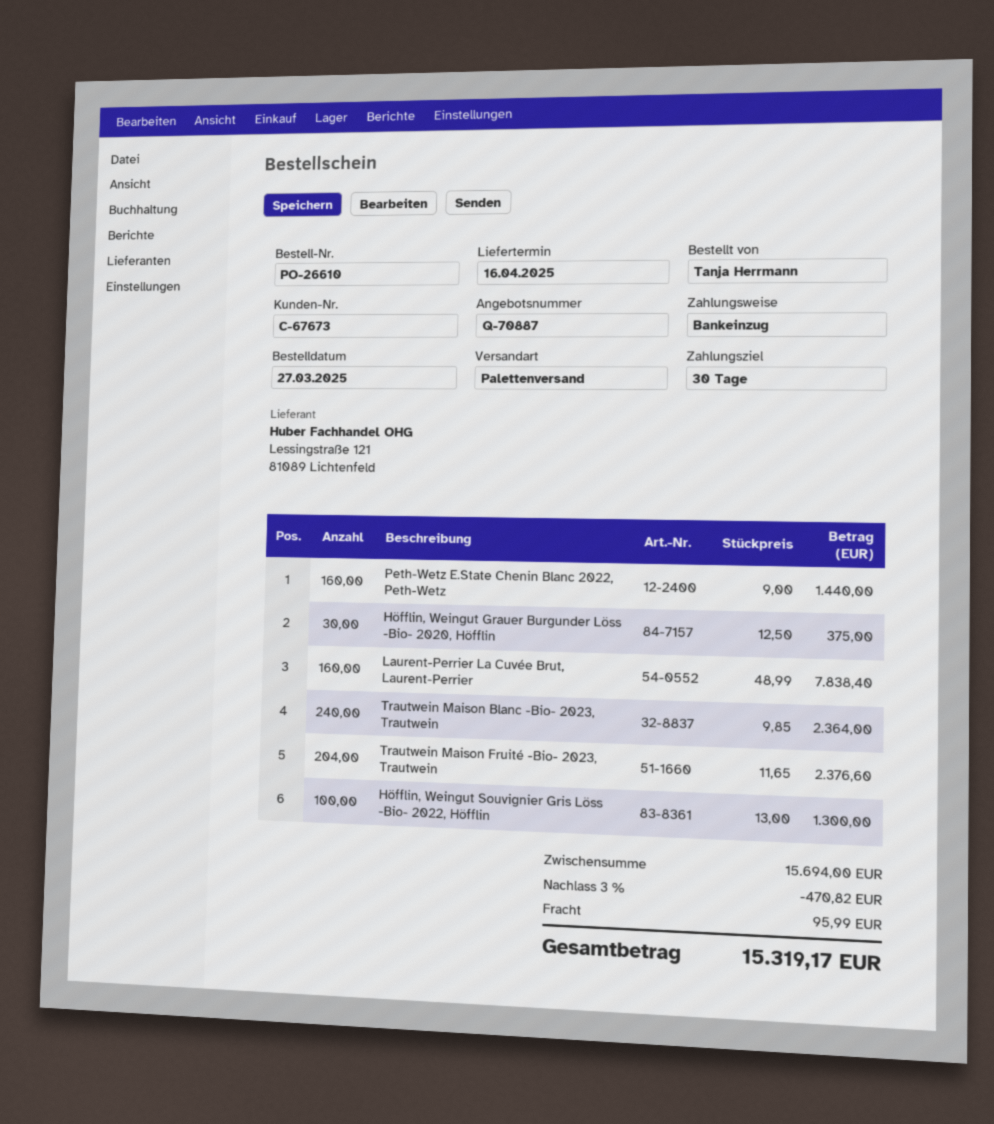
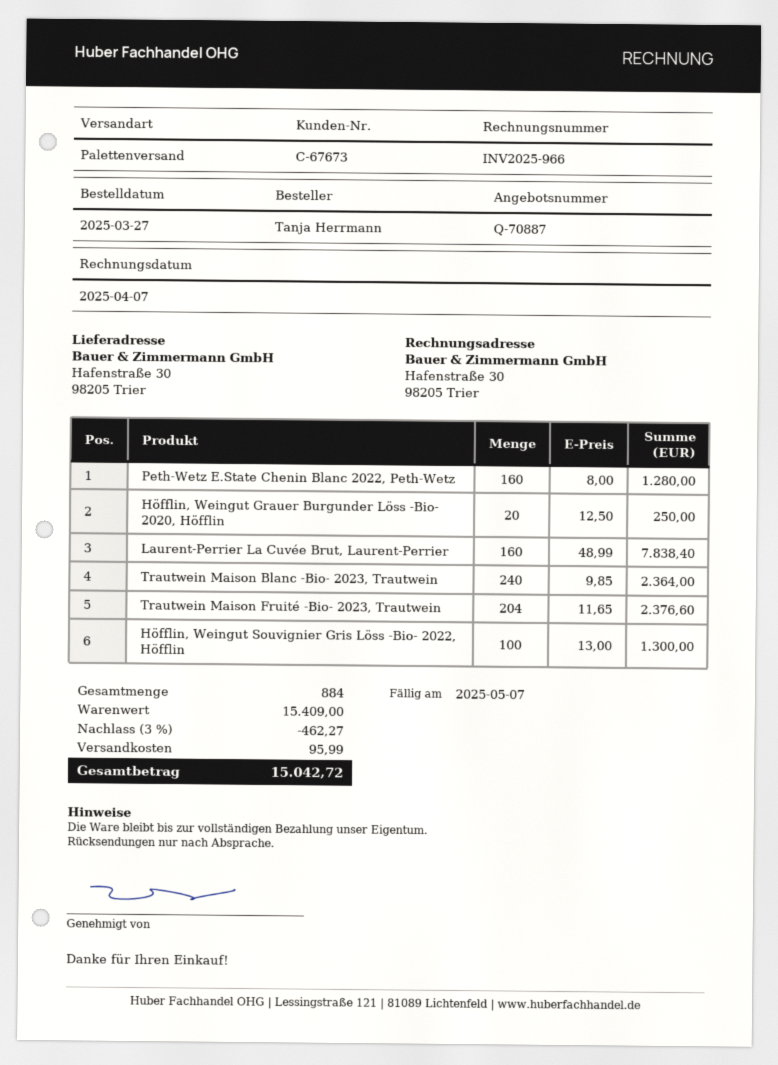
Peth-Wetz E.State Chenin Blanc 2022, Peth-Wetz: 160 x 9.00 = 1440.00 -> 160 x 8.00 = 1280.00
Höfflin, Weingut Grauer Burgunder Löss -Bio- 2020, Höfflin: 30 x 12.50 = 375.00 -> 20 x 12.50 = 250.00
subtotal: 15694.00 -> 15409.00
discount: 3% = 470.82 -> 3% = 462.27
total: 15319.17 -> 15042.72

